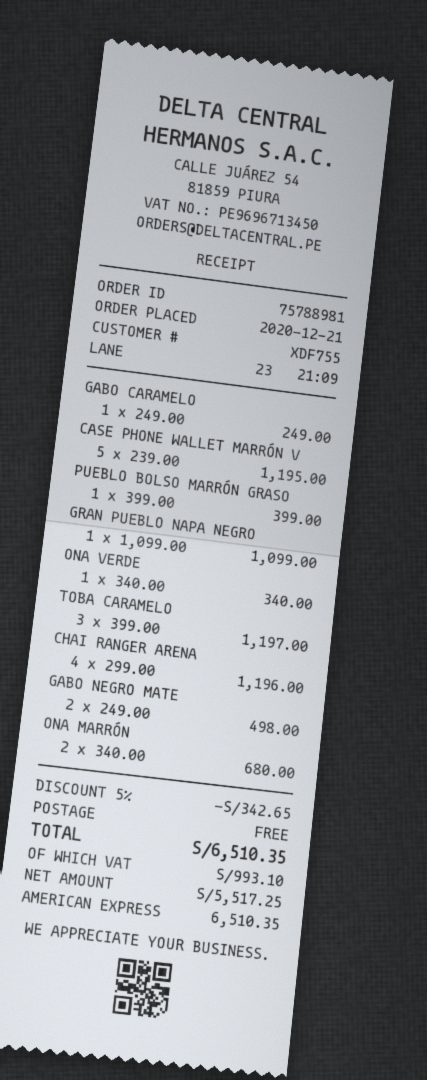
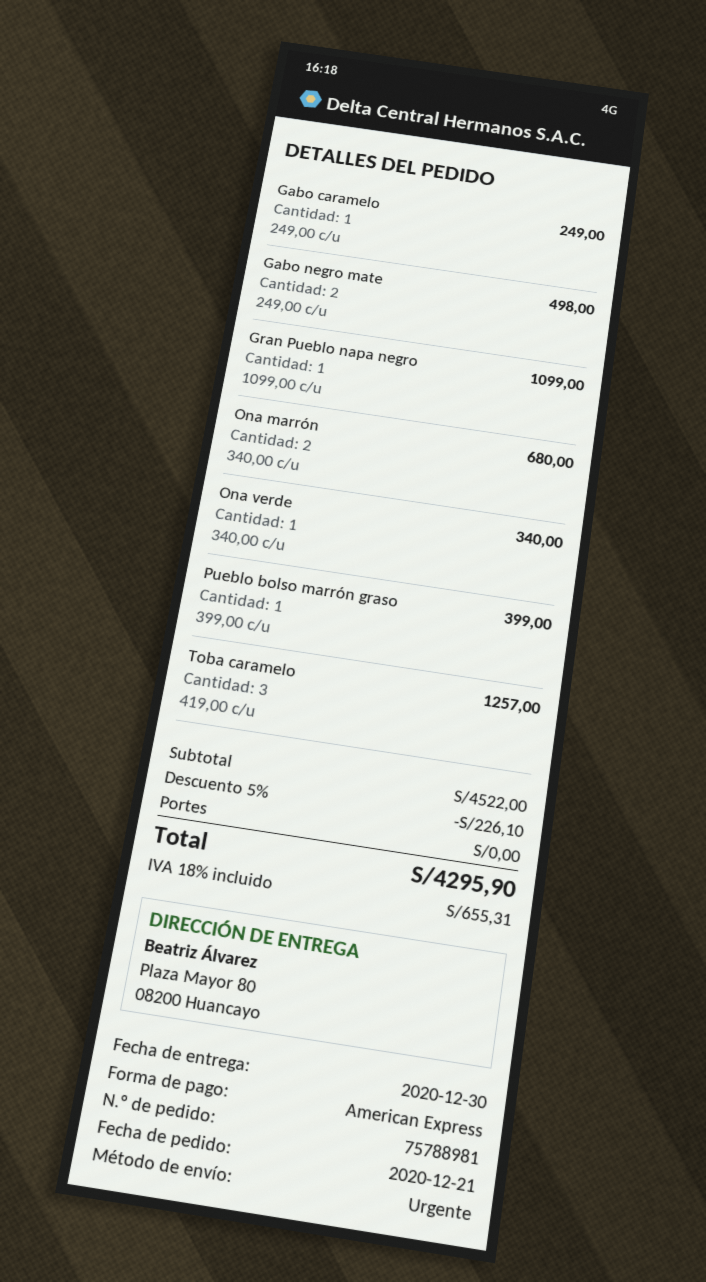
CASE PHONE WALLET MARRÓN V: 5 x 239.00 = 1195.00 -> none
TOBA CARAMELO: 3 x 399.00 = 1197.00 -> 3 x 419.00 = 1257.00
CHAI RANGER ARENA: 4 x 299.00 = 1196.00 -> none
discount: 5% = 342.65 -> 5% = 226.10
tax: 993.10 -> 655.31
total: 6510.35 -> 4295.90

